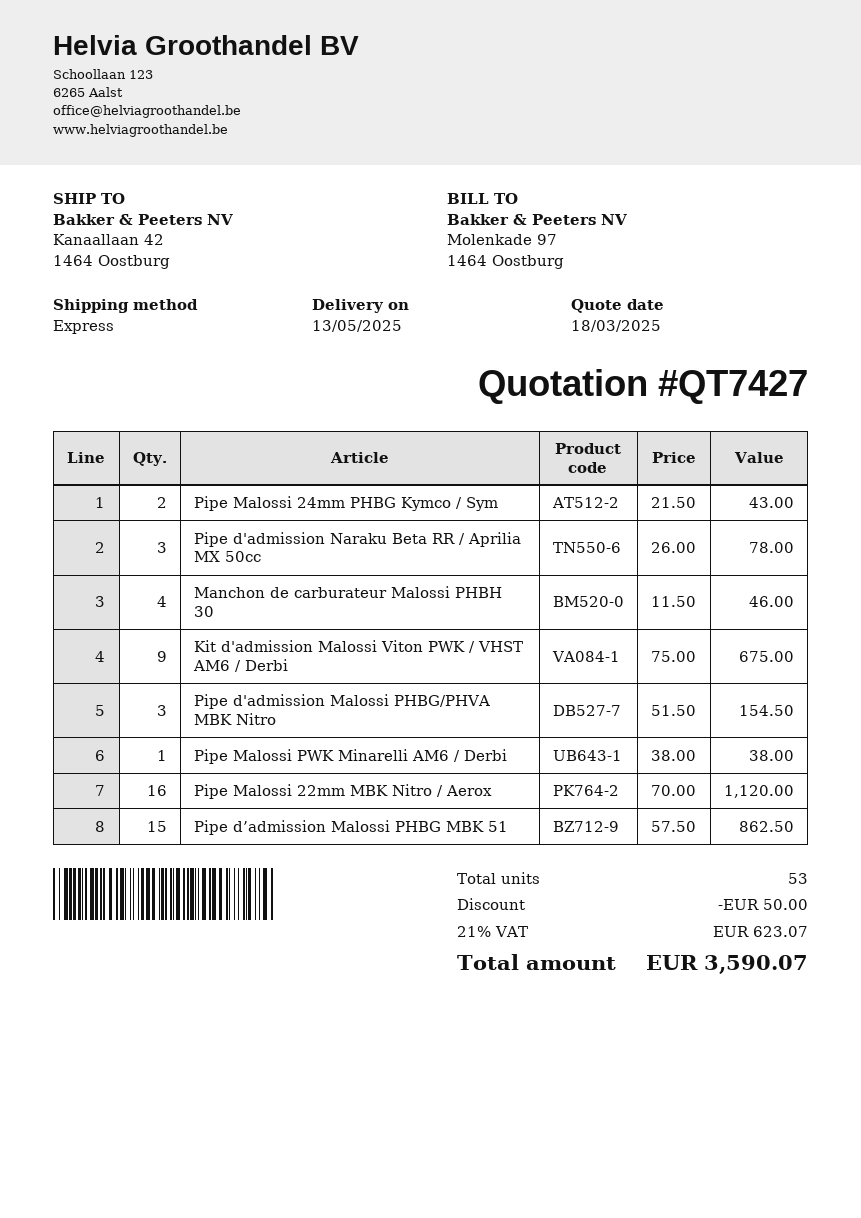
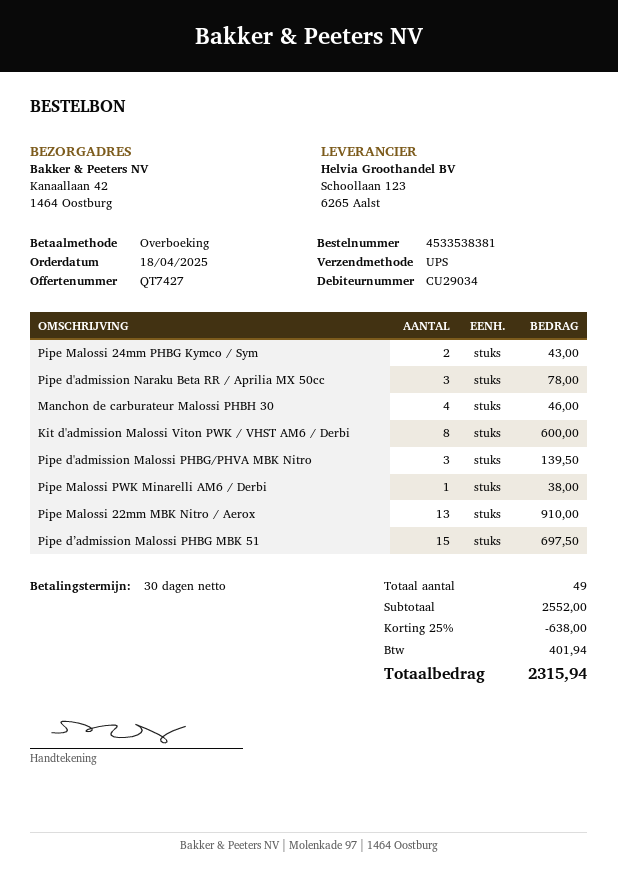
shipping method: express -> UPS
Kit d'admission Malossi Viton PWK / VHST AM6 / Derbi: 9 for 675.00 -> 8 for 600.00
Pipe d'admission Malossi PHBG/PHVA MBK Nitro: 3 for 154.50 -> 3 for 139.50
Pipe Malossi 22mm MBK Nitro / Aerox: 16 for 1120.00 -> 13 for 910.00
Pipe d’admission Malossi PHBG MBK 51: 15 for 862.50 -> 15 for 697.50
total quantity: 53 -> 49
discount: 50.00 -> 638.00
tax: 623.07 -> 401.94
total: 3590.07 -> 2315.94

